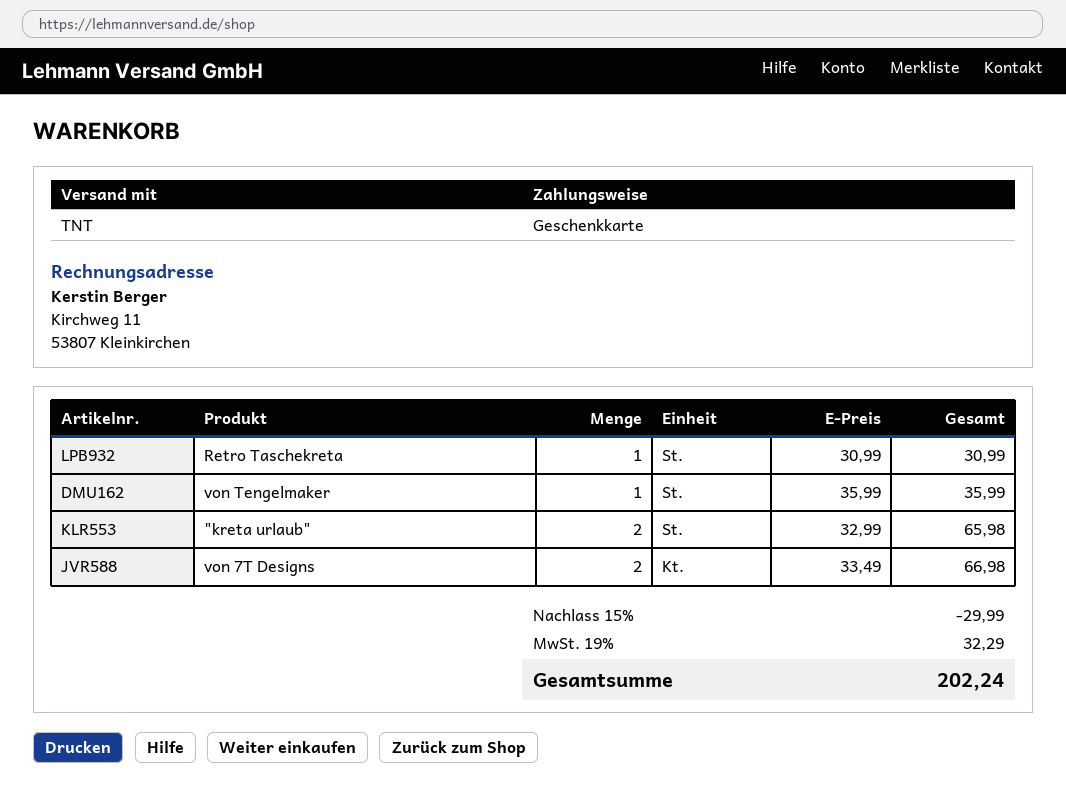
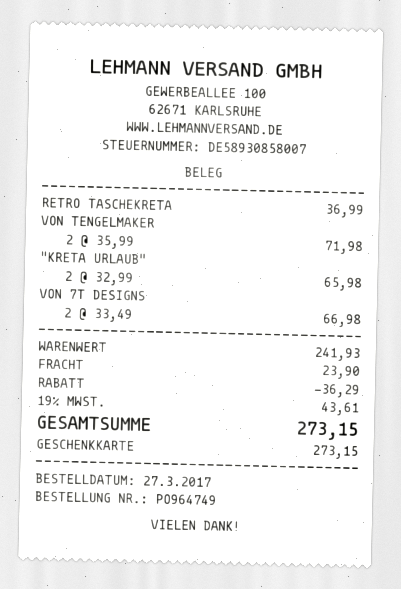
Retro Taschekreta: 1 x 30.99 = 30.99 -> 1 x 36.99 = 36.99
von Tengelmaker: 1 x 35.99 = 35.99 -> 2 x 35.99 = 71.98
discount: 29.99 -> 36.29
shipping: none -> 23.90
tax: 19% = 32.29 -> 19% = 43.61
total: 202.24 -> 273.15

